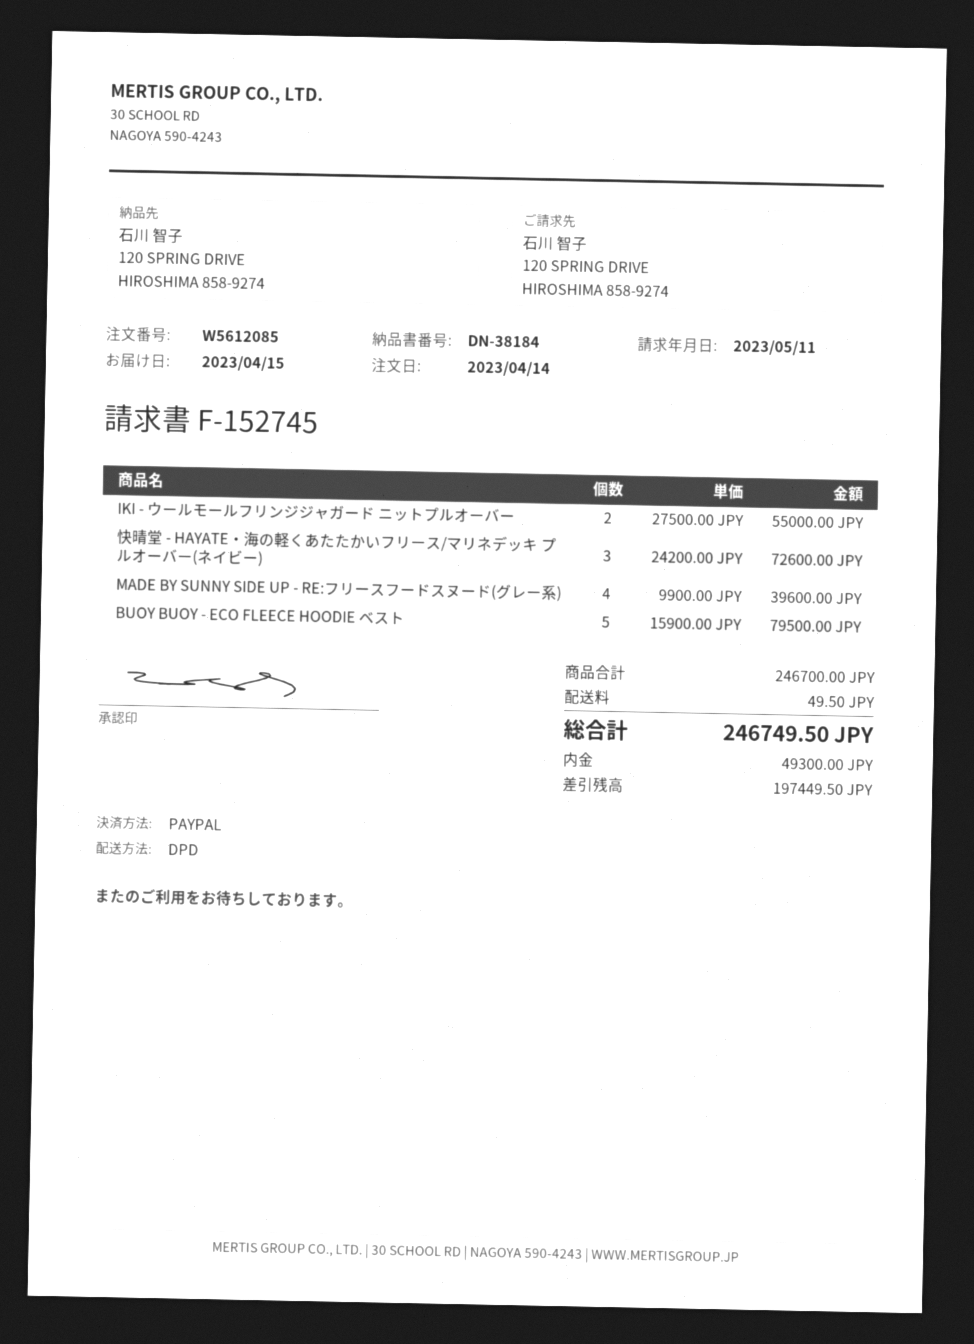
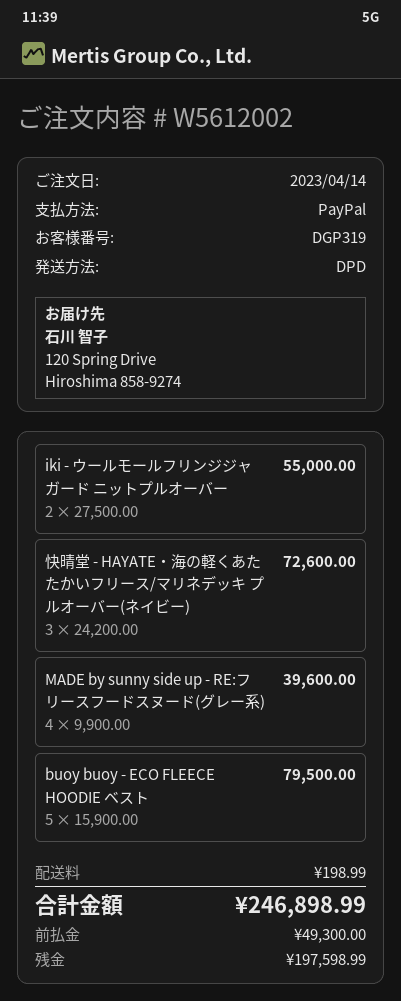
order number: W5612085 -> W5612002
shipping: 49.50 -> 198.99
total: 246749.50 -> 246898.99
balance: 197449.50 -> 197598.99

